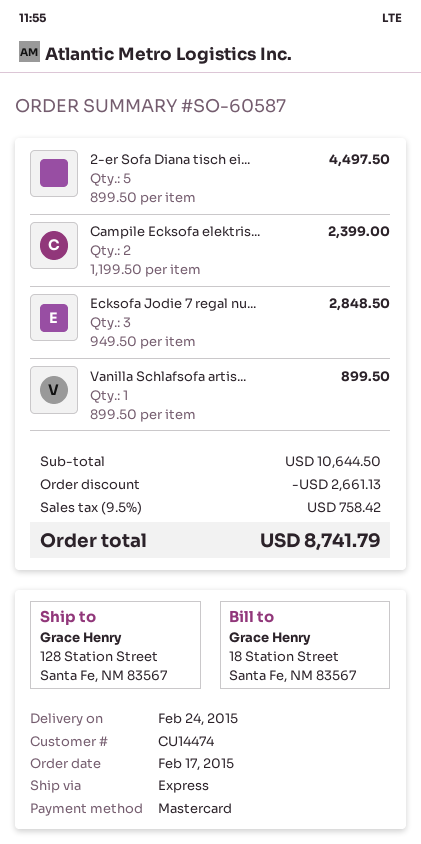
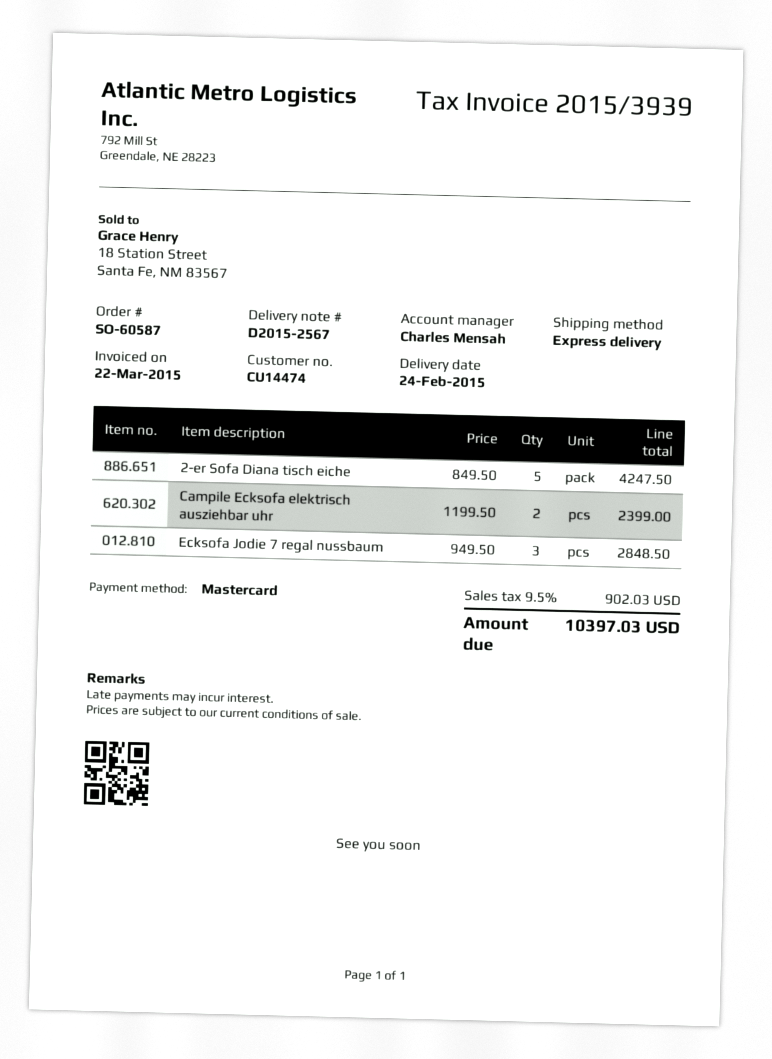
2-er Sofa Diana tisch ei...: 5 x 899.50 = 4497.50 -> 5 x 849.50 = 4247.50
Vanilla Schlafsofa artis...: 1 x 899.50 = 899.50 -> none
discount: 2661.13 -> none
tax: 9.5% = 758.42 -> 9.5% = 902.03
total: 8741.79 -> 10397.03

